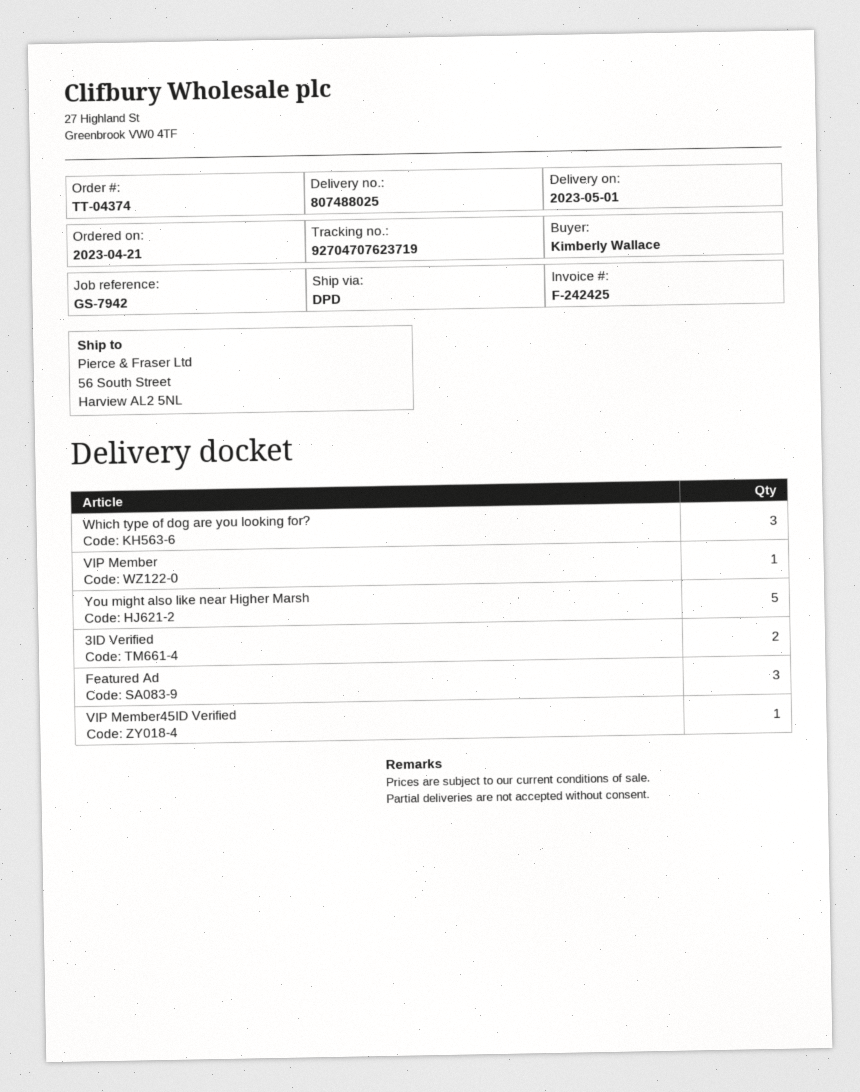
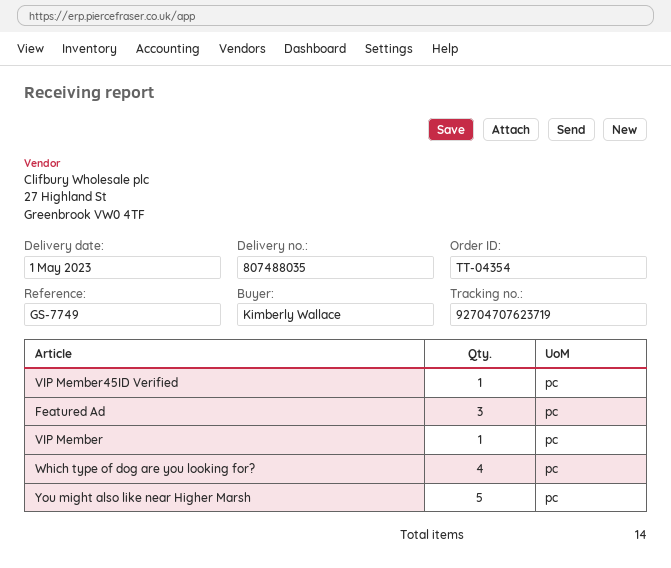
order number: TT-04374 -> TT-04354
delivery note number: 807488025 -> 807488035
reference: GS-7942 -> GS-7749
Which type of dog are you looking for?: 3 -> 4
3ID Verified: 2 -> none

